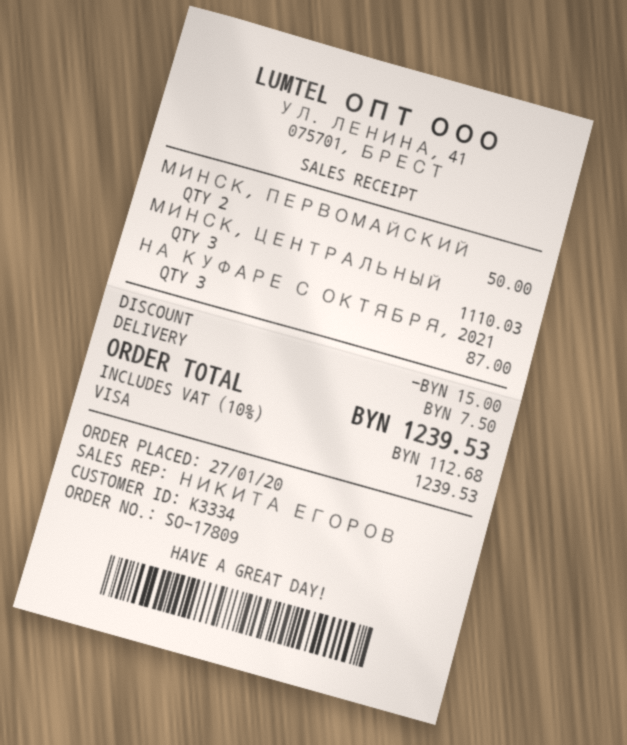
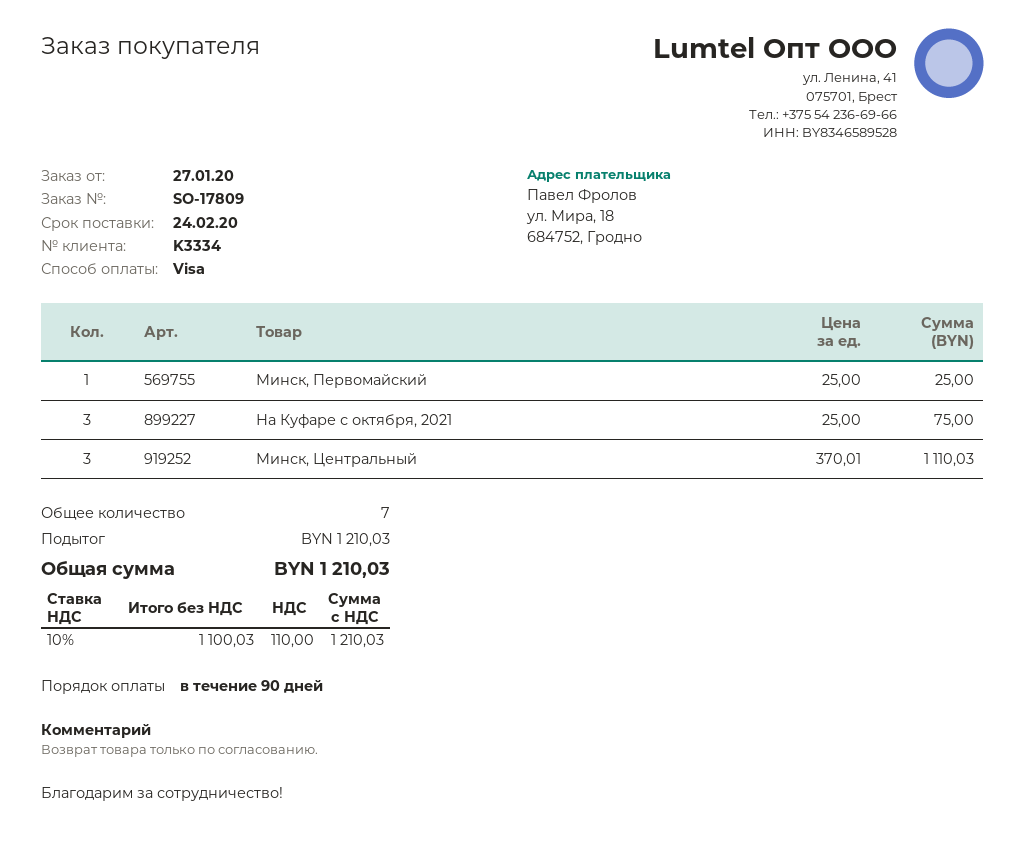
МИНСК, ПЕРВОМАЙСКИЙ: 2 for 50.00 -> 1 for 25.00
НА КУФАРЕ С ОКТЯБРЯ, 2021: 3 for 87.00 -> 3 for 75.00
discount: 15.00 -> none
shipping: 7.50 -> none
tax: 10% = 112.68 -> 10% = 110.00
total: 1239.53 -> 1210.03

